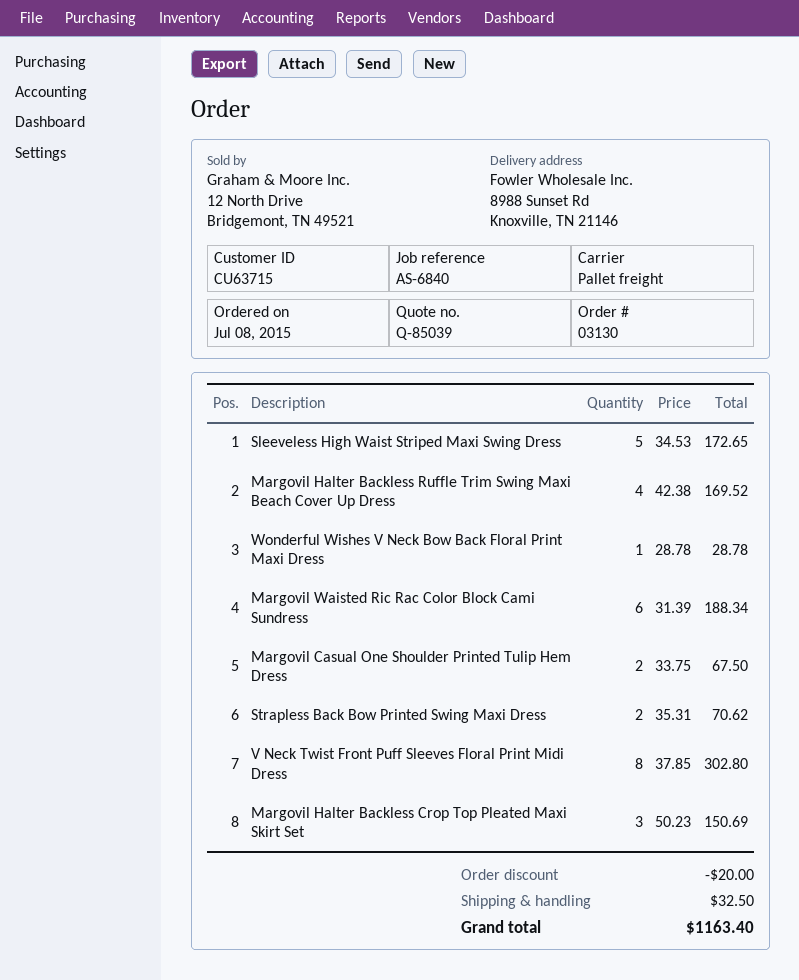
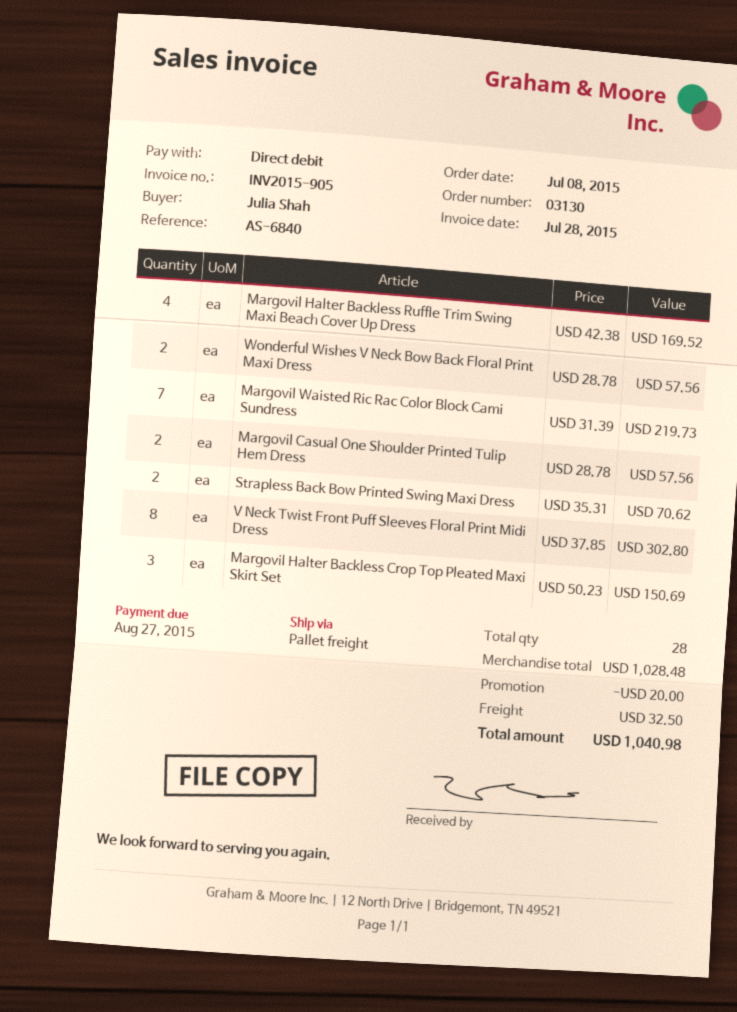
Sleeveless High Waist Striped Maxi Swing Dress: 5 x 34.53 = 172.65 -> none
Wonderful Wishes V Neck Bow Back Floral Print Maxi Dress: 1 x 28.78 = 28.78 -> 2 x 28.78 = 57.56
Margovil Waisted Ric Rac Color Block Cami Sundress: 6 x 31.39 = 188.34 -> 7 x 31.39 = 219.73
Margovil Casual One Shoulder Printed Tulip Hem Dress: 2 x 33.75 = 67.50 -> 2 x 28.78 = 57.56
total: 1163.40 -> 1040.98

